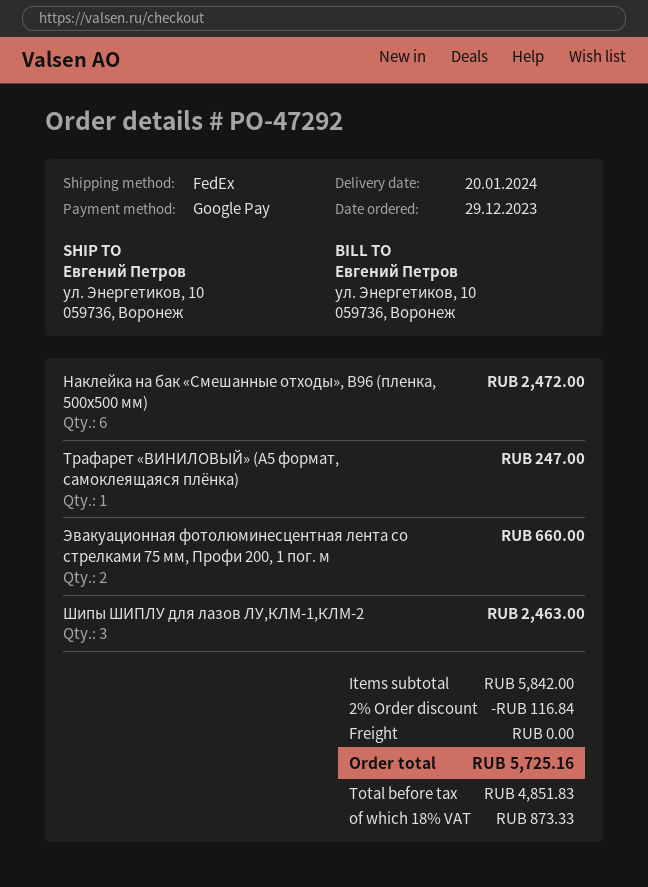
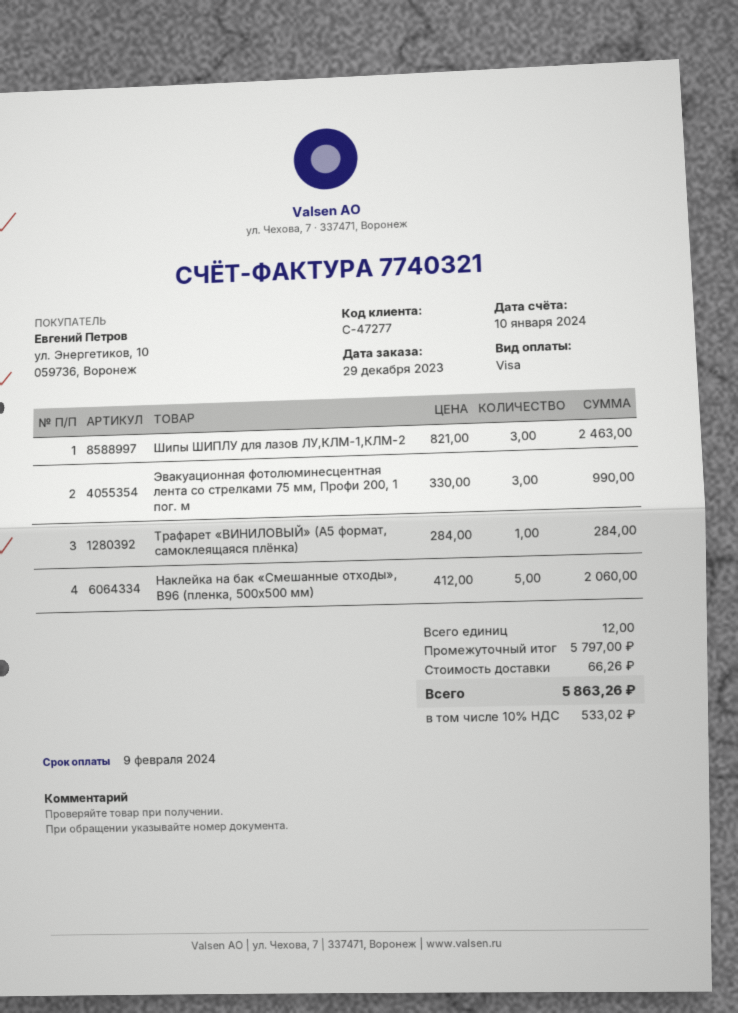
payment method: Google Pay -> Visa
Наклейка на бак «Смешанные отходы», B96 (пленка, 500х500 мм): 6 for 2472.00 -> 5 for 2060.00
Трафарет «ВИНИЛОВЫЙ» (А5 формат, самоклеящаяся плёнка): 1 for 247.00 -> 1 for 284.00
Эвакуационная фотолюминесцентная лента со стрелками 75 мм, Профи 200, 1 пог. м: 2 for 660.00 -> 3 for 990.00
subtotal: 5842.00 -> 5797.00
discount: 2% = 116.84 -> none
shipping: 0.00 -> 66.26
tax: 18% = 873.33 -> 10% = 533.02
total: 5725.16 -> 5863.26

